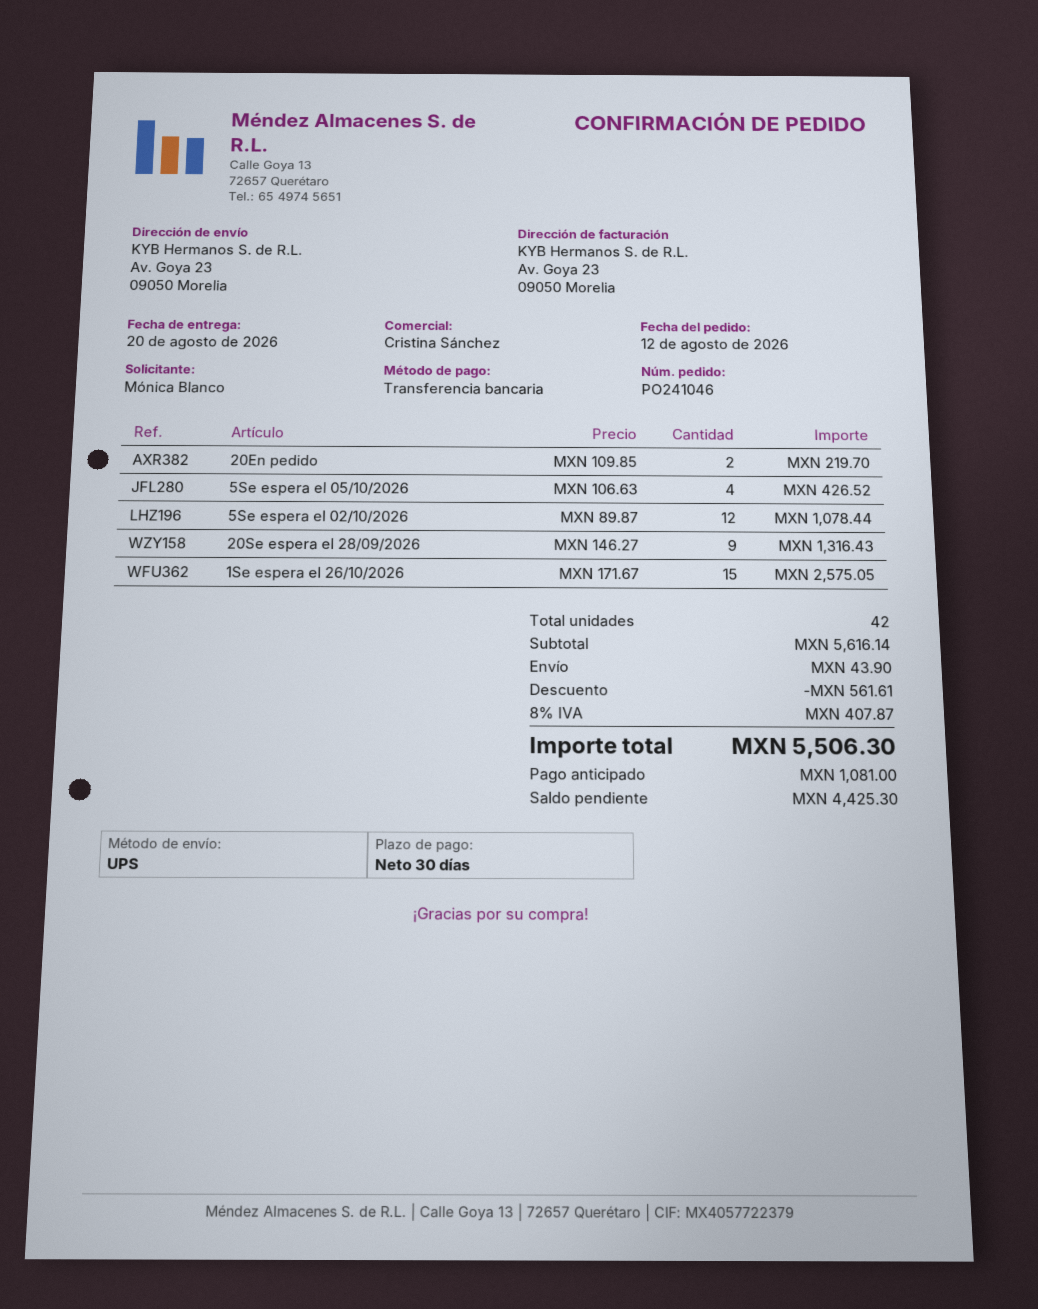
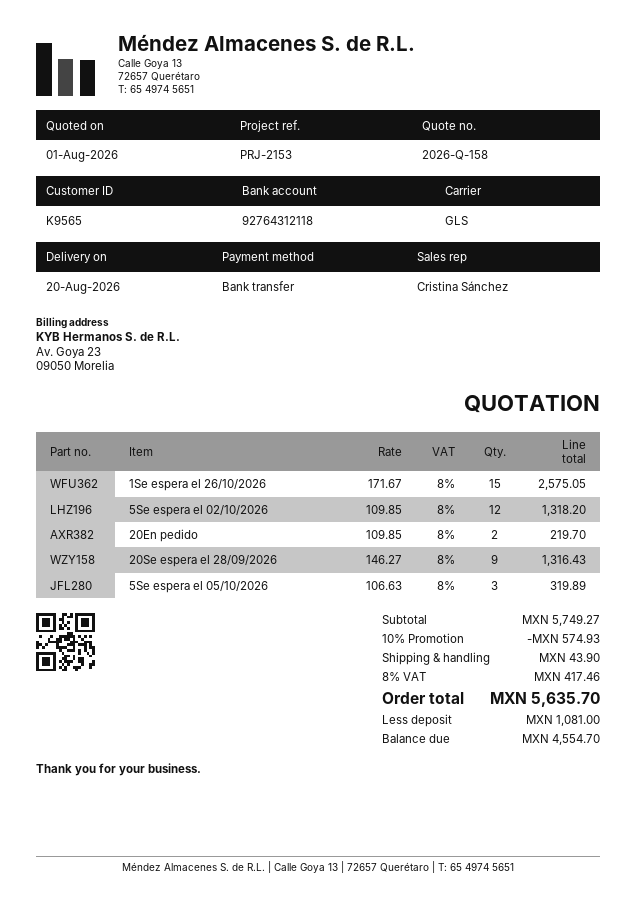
shipping method: UPS -> GLS
5Se espera el 05/10/2026: 4 x 106.63 = 426.52 -> 3 x 106.63 = 319.89
5Se espera el 02/10/2026: 12 x 89.87 = 1078.44 -> 12 x 109.85 = 1318.20
subtotal: 5616.14 -> 5749.27
discount: 561.61 -> 574.93
tax: 8% = 407.87 -> 8% = 417.46
total: 5506.30 -> 5635.70
balance: 4425.30 -> 4554.70

